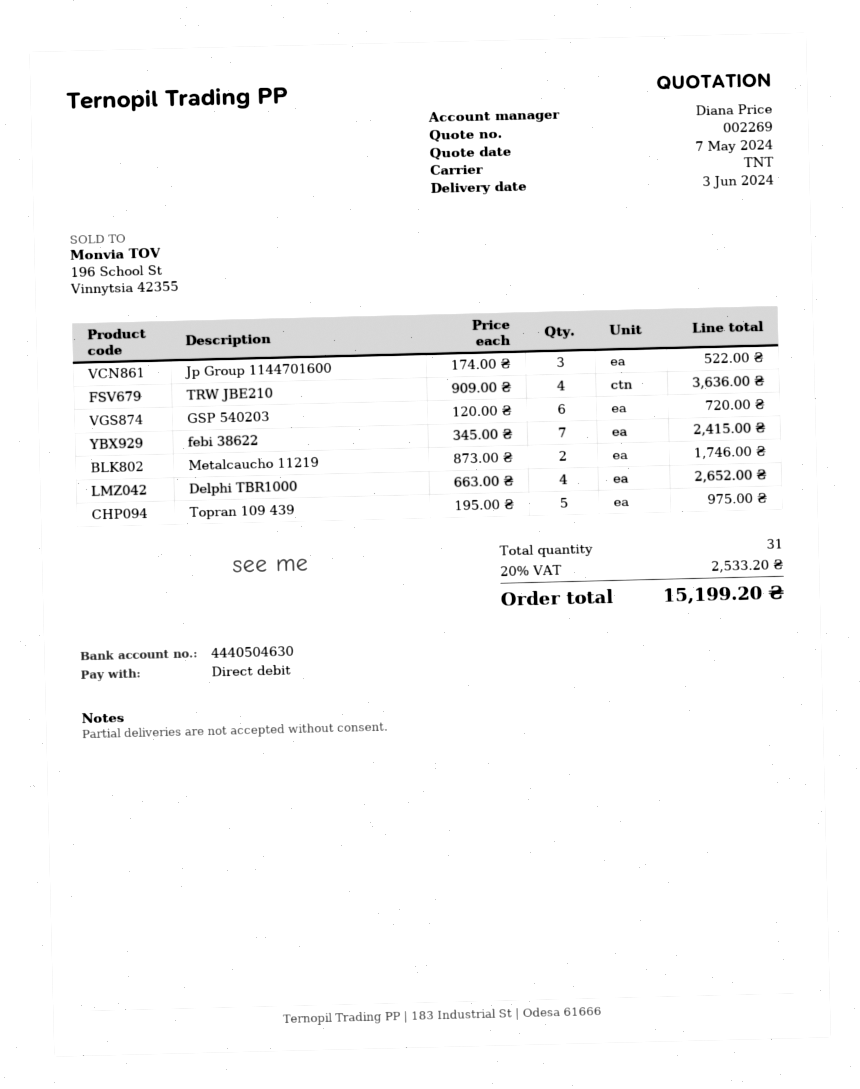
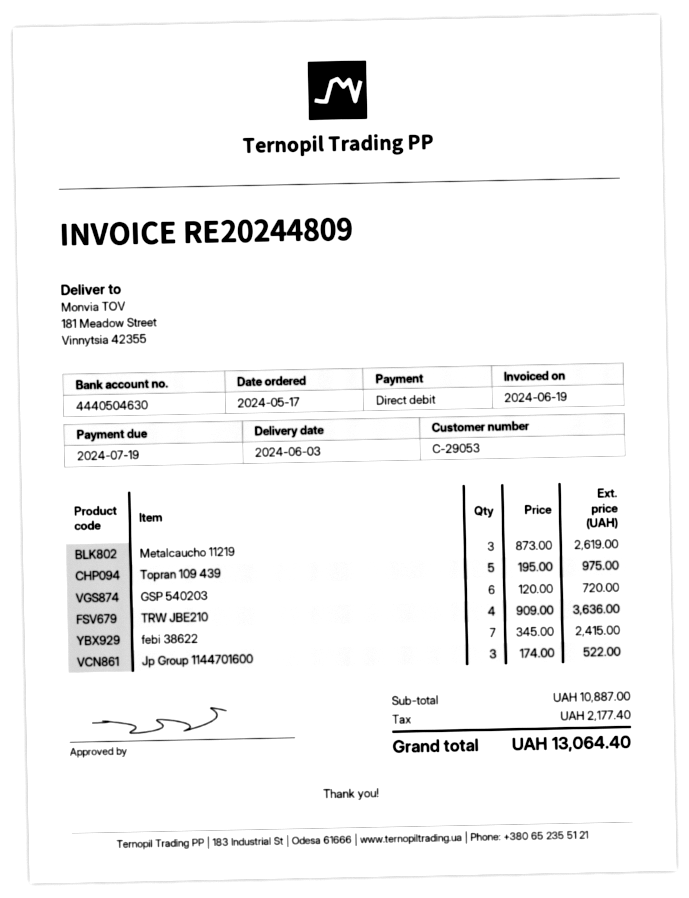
Metalcaucho 11219: 2 x 873.00 = 1746.00 -> 3 x 873.00 = 2619.00
Delphi TBR1000: 4 x 663.00 = 2652.00 -> none
tax: 2533.20 -> 2177.40
total: 15199.20 -> 13064.40

